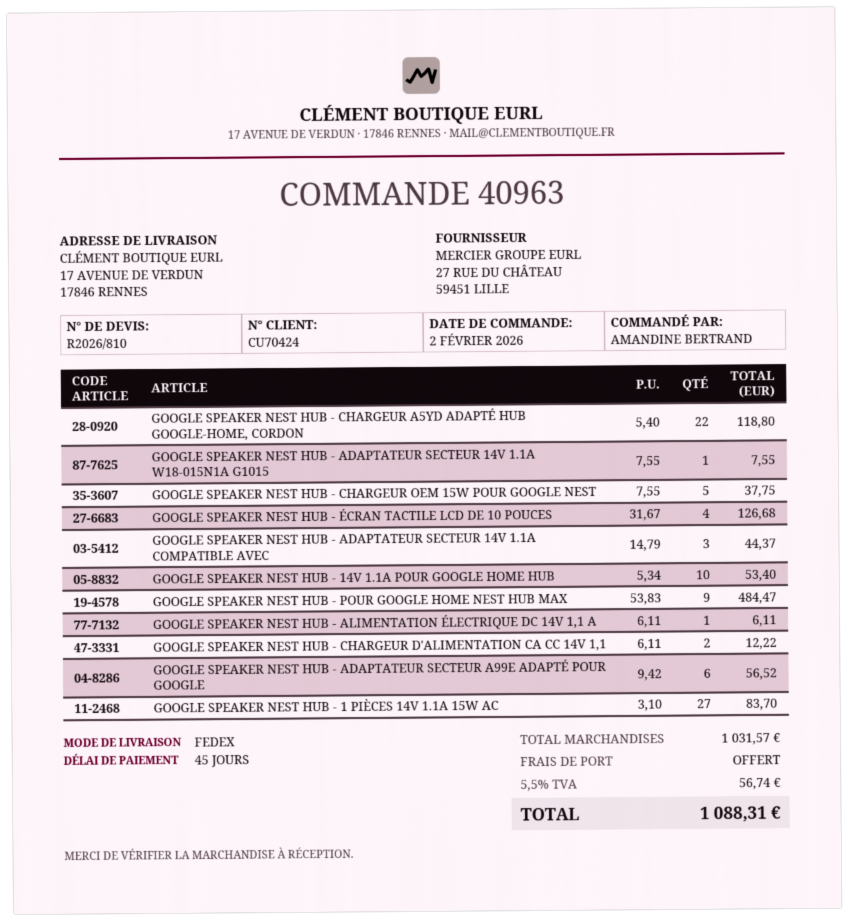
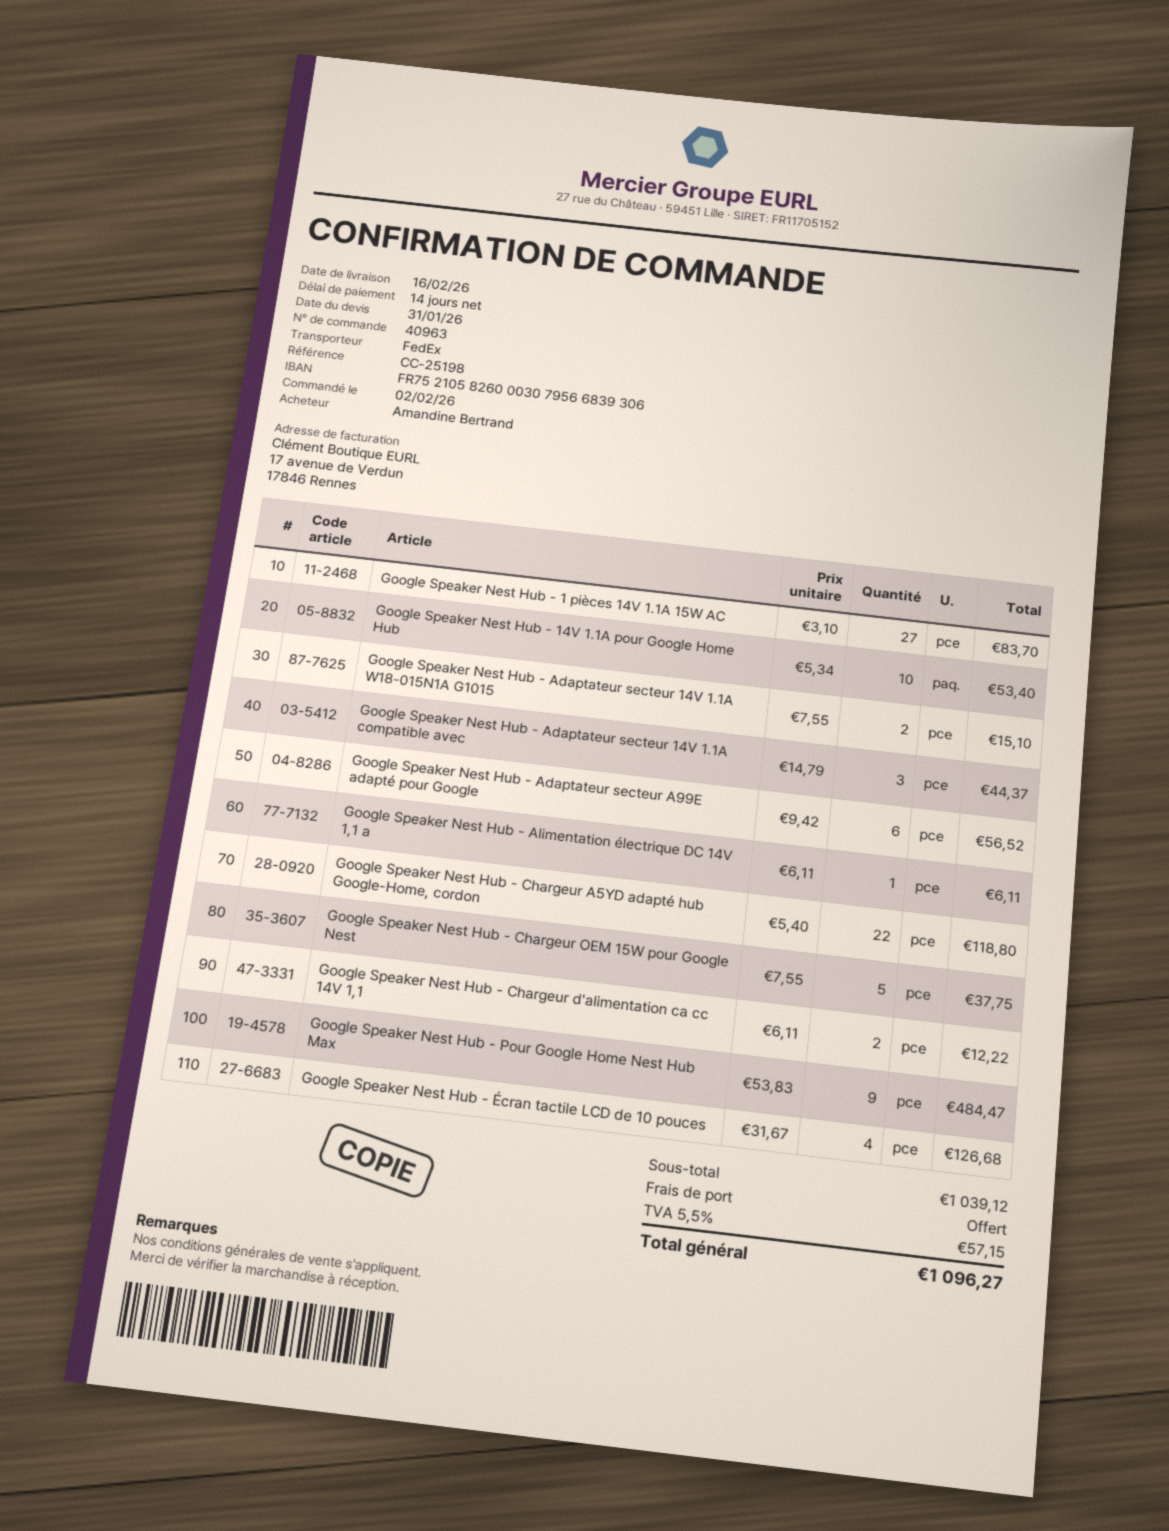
payment terms: 45 days -> 14 days
GOOGLE SPEAKER NEST HUB - ADAPTATEUR SECTEUR 14V 1.1A W18-015N1A G1015: 1 x 7.55 = 7.55 -> 2 x 7.55 = 15.10
subtotal: 1031.57 -> 1039.12
tax: 5.5% = 56.74 -> 5.5% = 57.15
total: 1088.31 -> 1096.27

